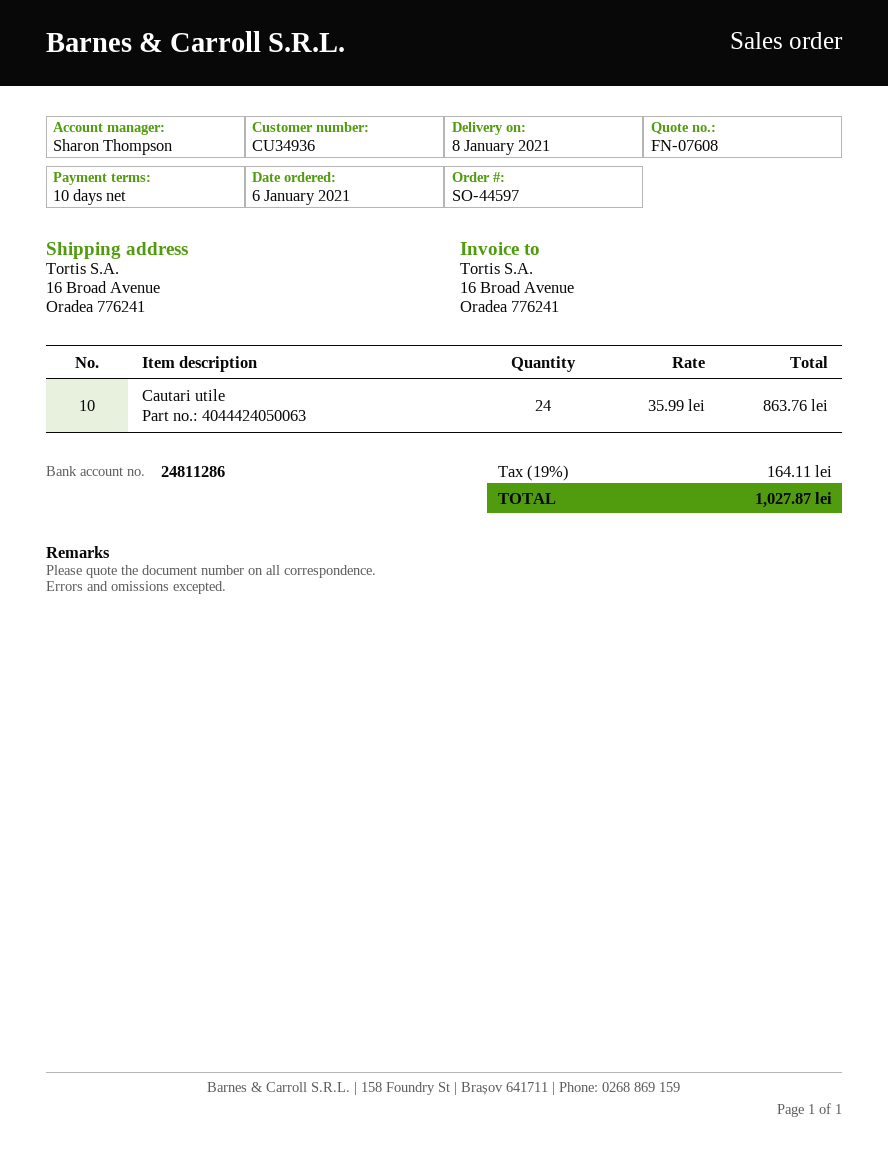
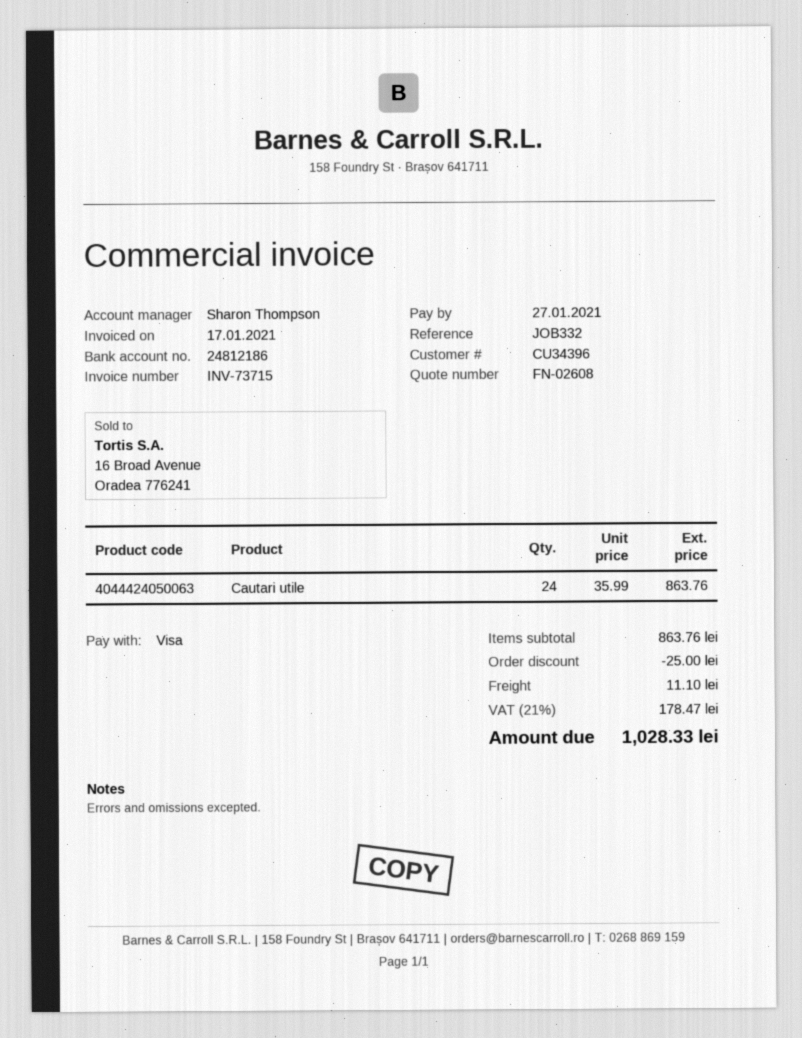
quote number: FN-07608 -> FN-02608
customer number: CU34936 -> CU34396
bank account: 24811286 -> 24812186
discount: none -> 25.00
shipping: none -> 11.10
tax: 19% = 164.11 -> 21% = 178.47
total: 1027.87 -> 1028.33

